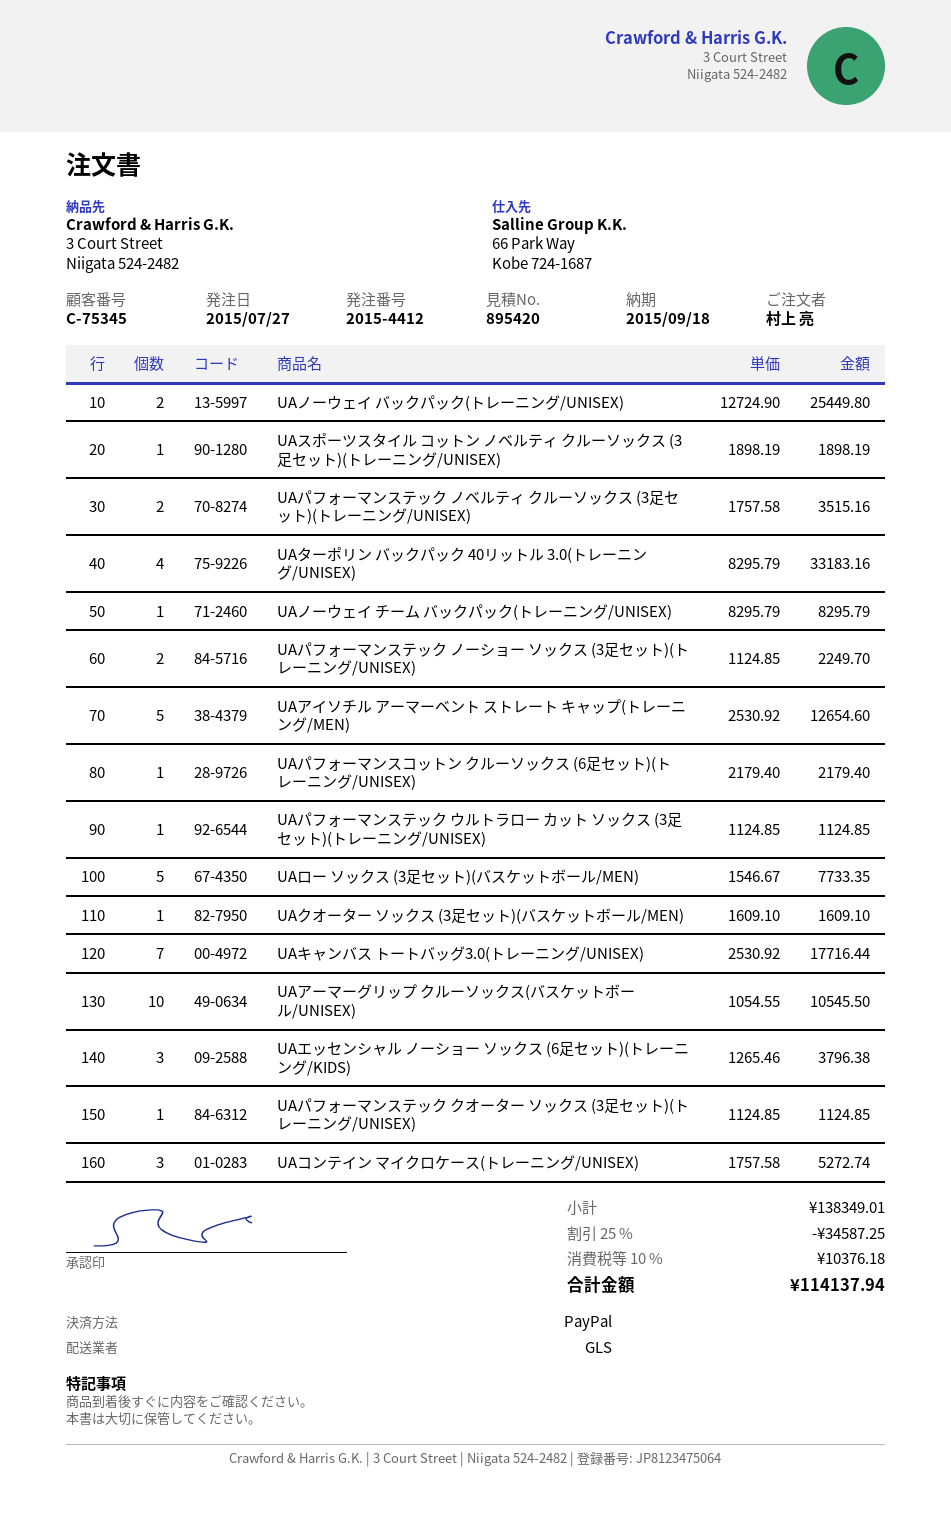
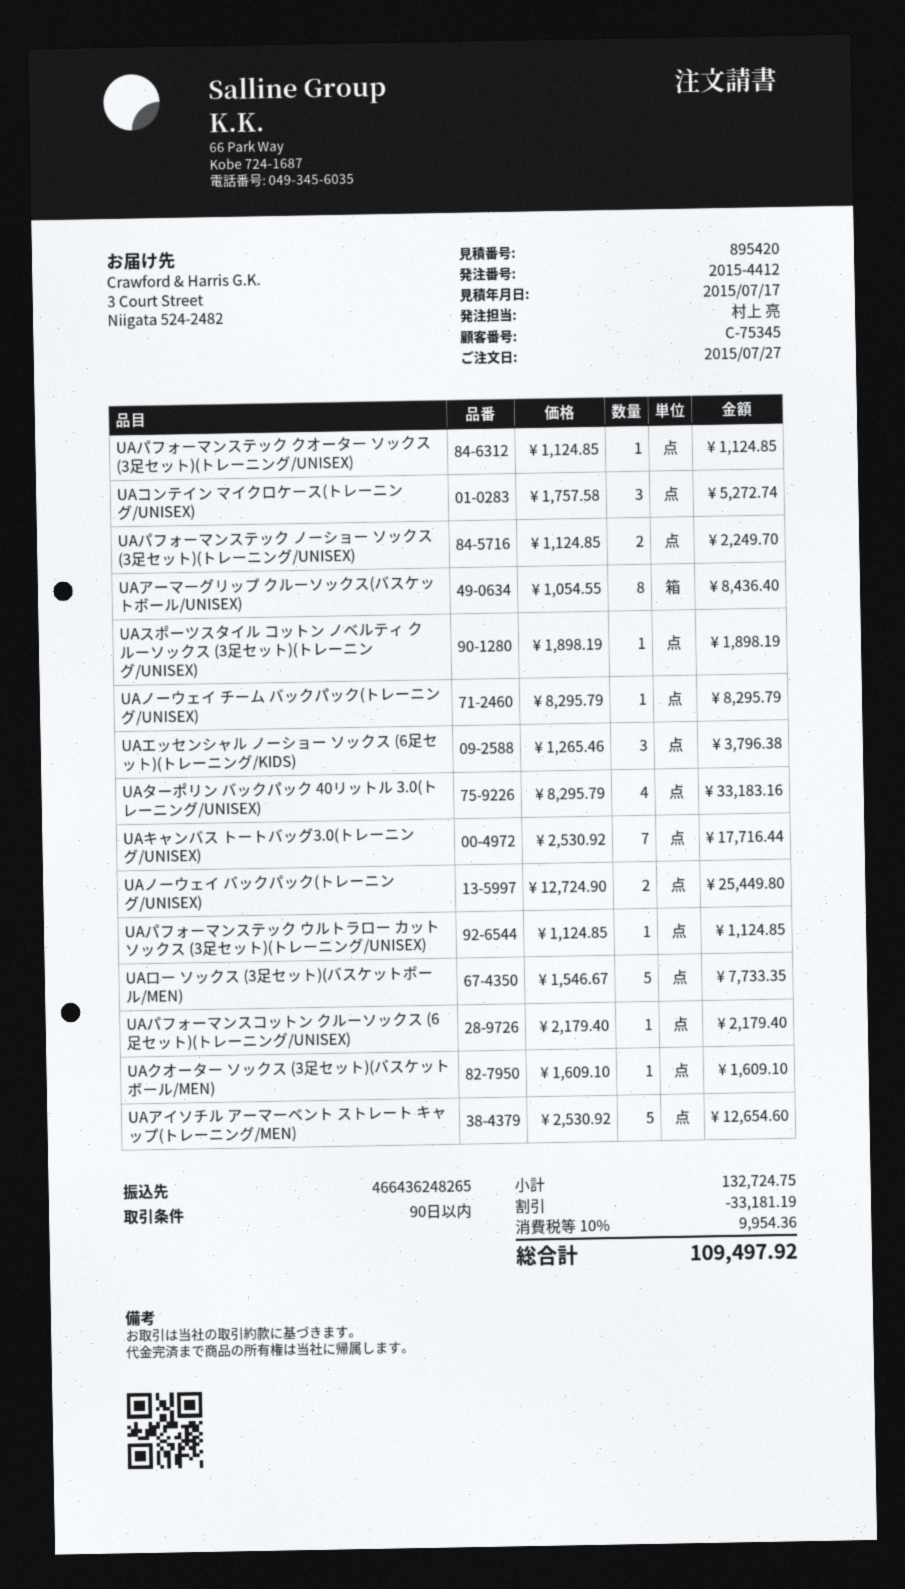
UAパフォーマンステック ノベルティ クルーソックス (3足セット)(トレーニング/UNISEX): 2 x 1757.58 = 3515.16 -> none
UAアーマーグリップ クルーソックス(バスケットボール/UNISEX): 10 x 1054.55 = 10545.50 -> 8 x 1054.55 = 8436.40
subtotal: 138349.01 -> 132724.75
discount: 34587.25 -> 33181.19
tax: 10% = 10376.18 -> 10% = 9954.36
total: 114137.94 -> 109497.92

